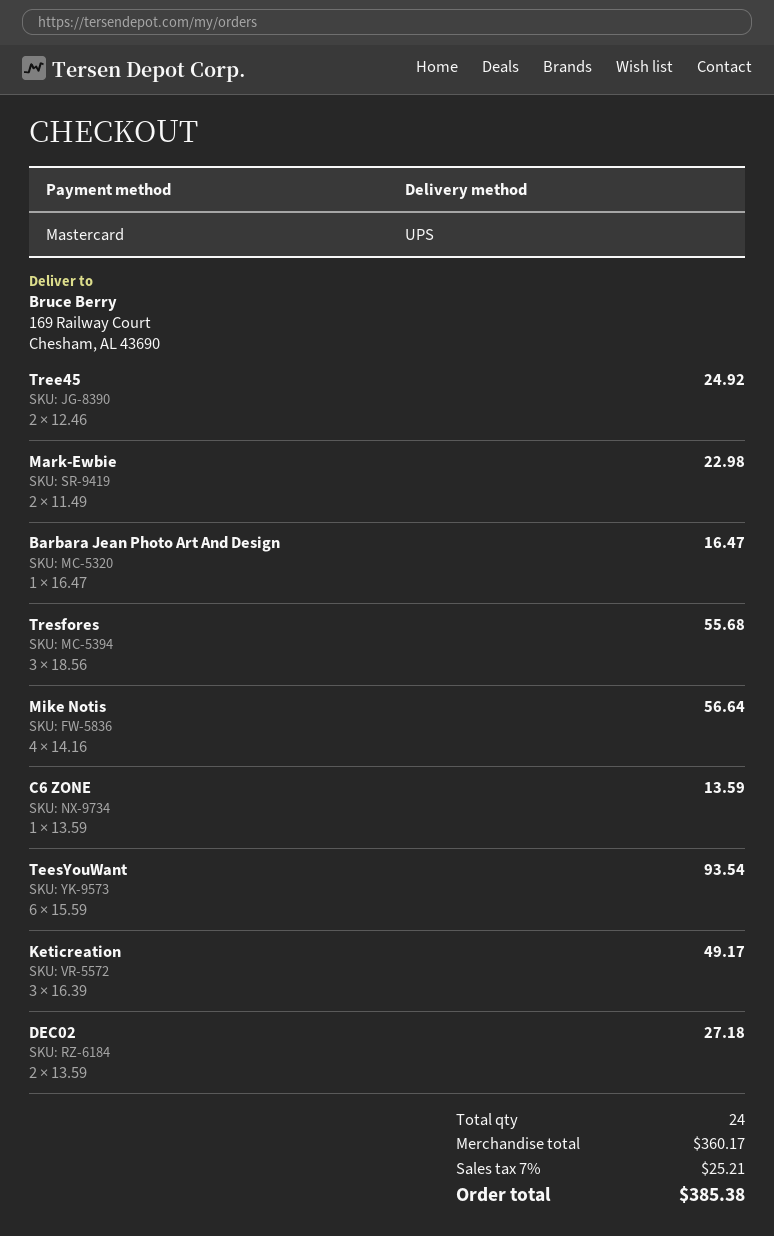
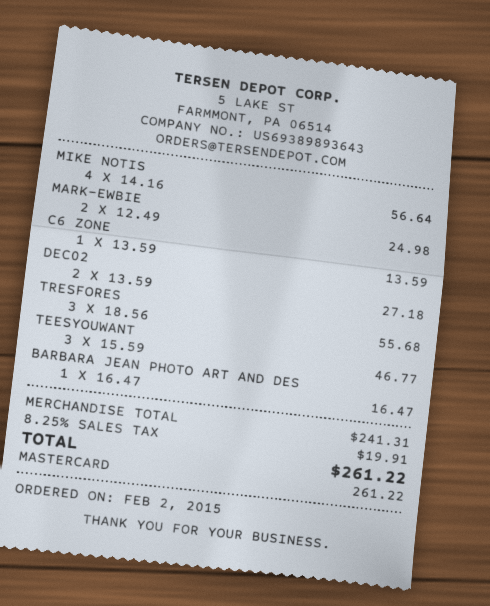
Tree45: 2 x 12.46 = 24.92 -> none
Mark-Ewbie: 2 x 11.49 = 22.98 -> 2 x 12.49 = 24.98
TeesYouWant: 6 x 15.59 = 93.54 -> 3 x 15.59 = 46.77
Keticreation: 3 x 16.39 = 49.17 -> none
subtotal: 360.17 -> 241.31
tax: 7% = 25.21 -> 8.25% = 19.91
total: 385.38 -> 261.22

